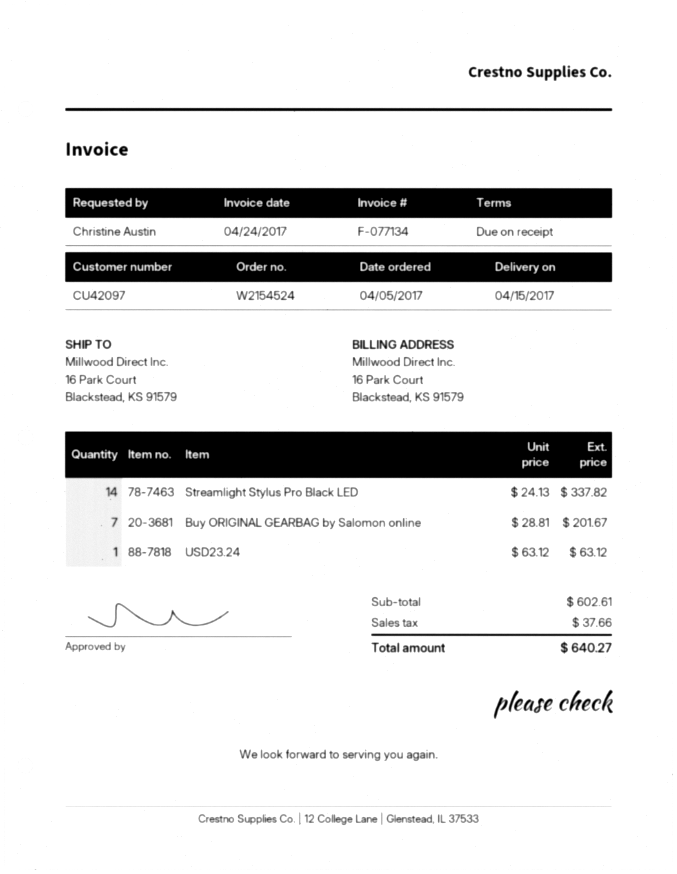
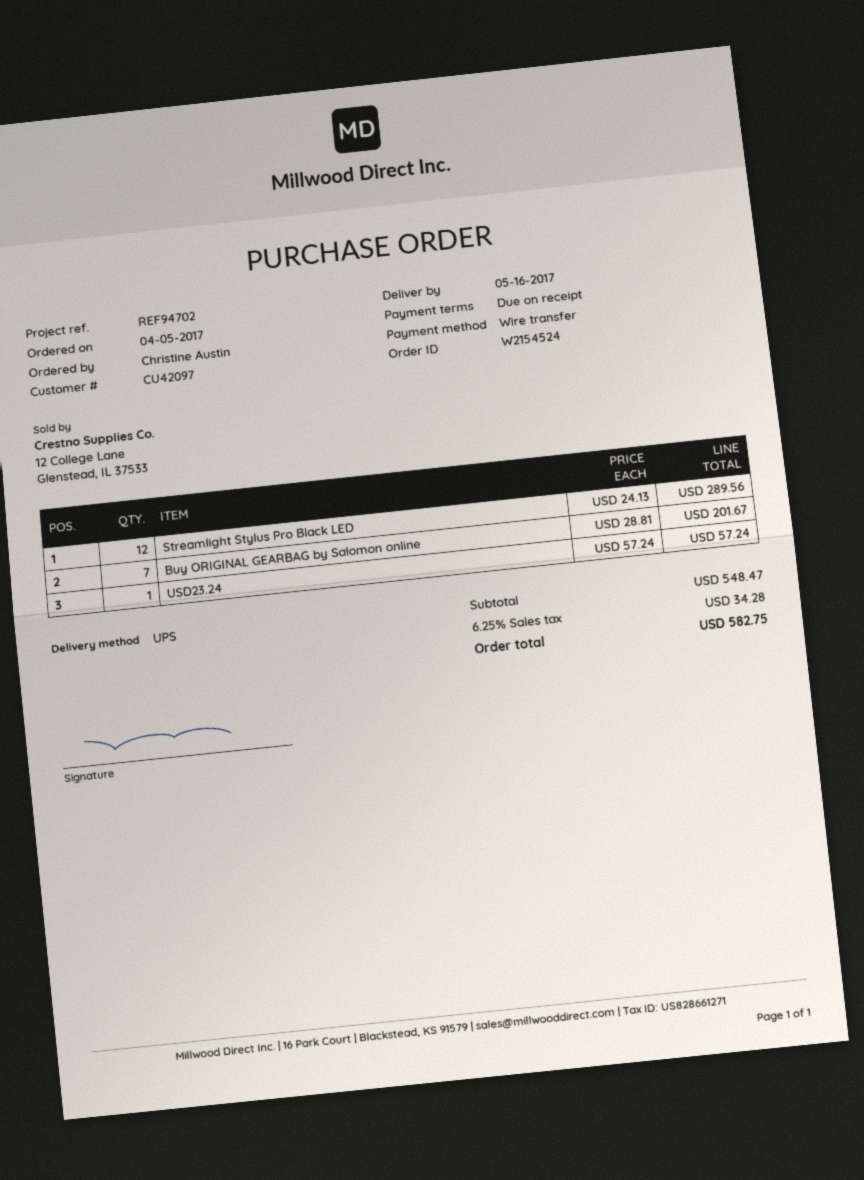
delivery date: 2017-04-15 -> 2017-05-16
Streamlight Stylus Pro Black LED: 14 x 24.13 = 337.82 -> 12 x 24.13 = 289.56
USD23.24: 1 x 63.12 = 63.12 -> 1 x 57.24 = 57.24
subtotal: 602.61 -> 548.47
tax: 37.66 -> 34.28
total: 640.27 -> 582.75

